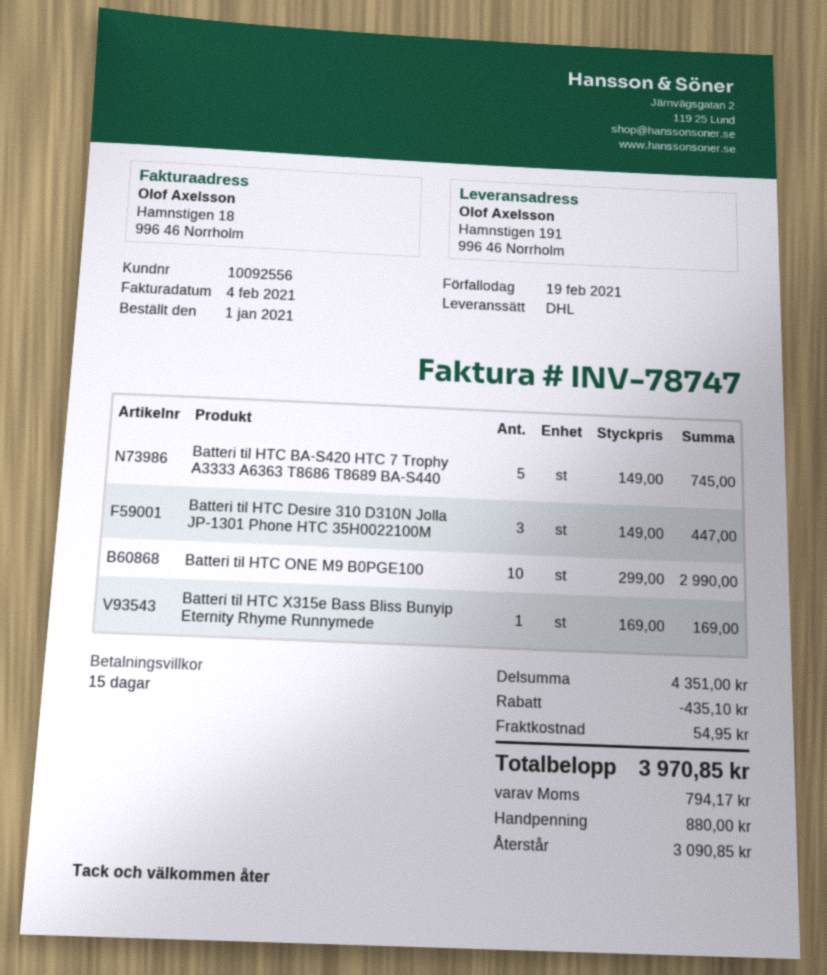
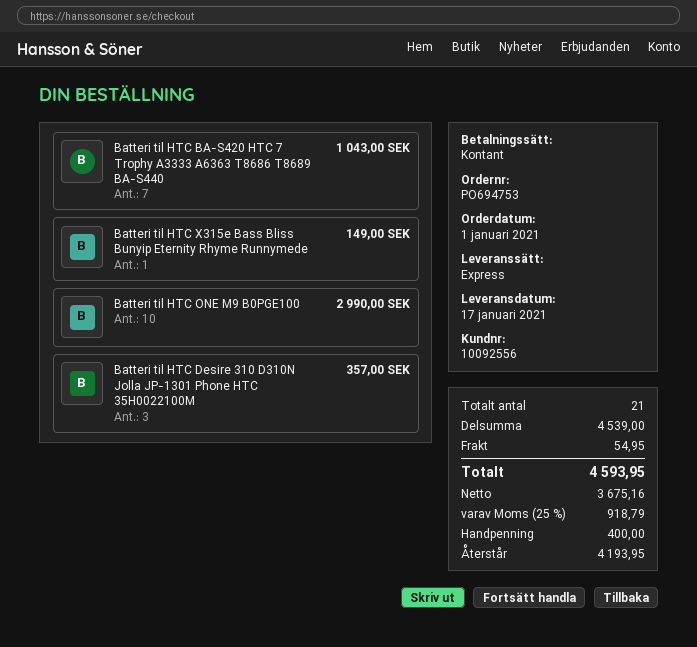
shipping method: DHL -> express
Batteri til HTC BA-S420 HTC 7 Trophy A3333 A6363 T8686 T8689 BA-S440: 5 for 745.00 -> 7 for 1043.00
Batteri til HTC Desire 310 D310N Jolla JP-1301 Phone HTC 35H0022100M: 3 for 447.00 -> 3 for 357.00
Batteri til HTC X315e Bass Bliss Bunyip Eternity Rhyme Runnymede: 1 for 169.00 -> 1 for 149.00
subtotal: 4351.00 -> 4539.00
discount: 435.10 -> none
tax: 794.17 -> 918.79
total: 3970.85 -> 4593.95
deposit: 880.00 -> 400.00
balance: 3090.85 -> 4193.95

